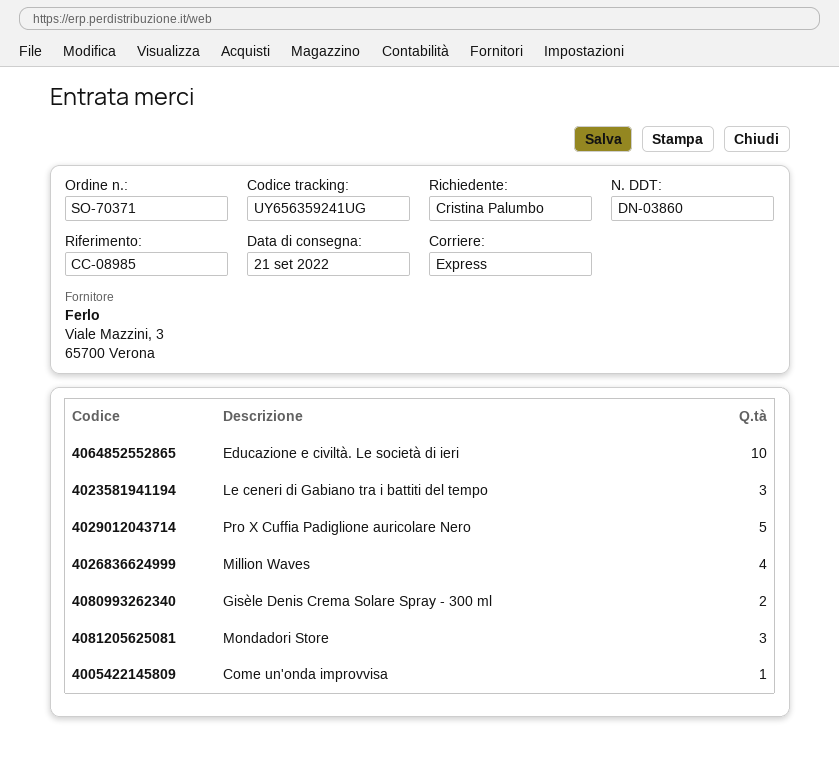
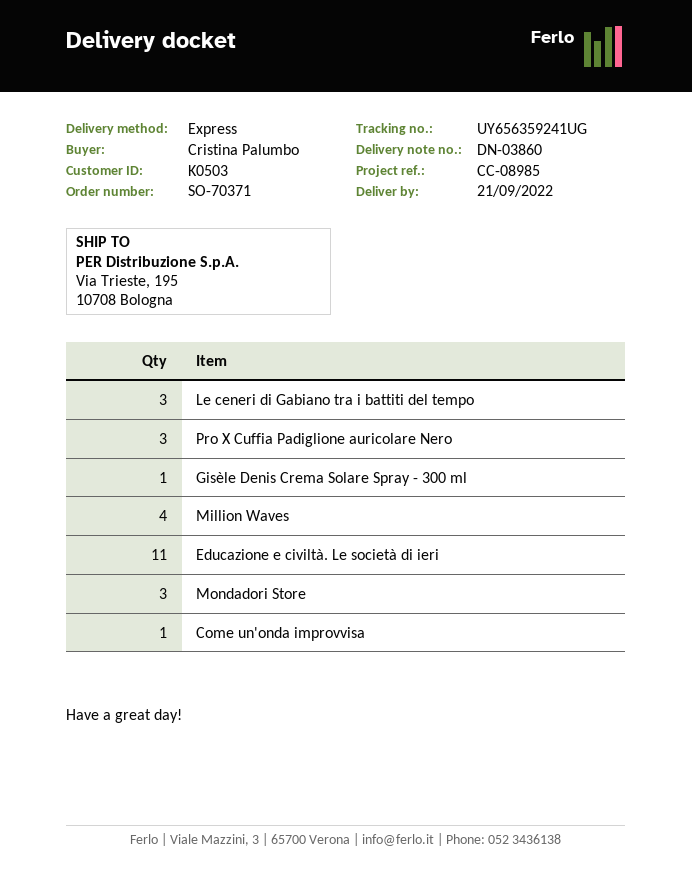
Educazione e civiltà. Le società di ieri: 10 -> 11
Pro X Cuffia Padiglione auricolare Nero: 5 -> 3
Gisèle Denis Crema Solare Spray - 300 ml: 2 -> 1

